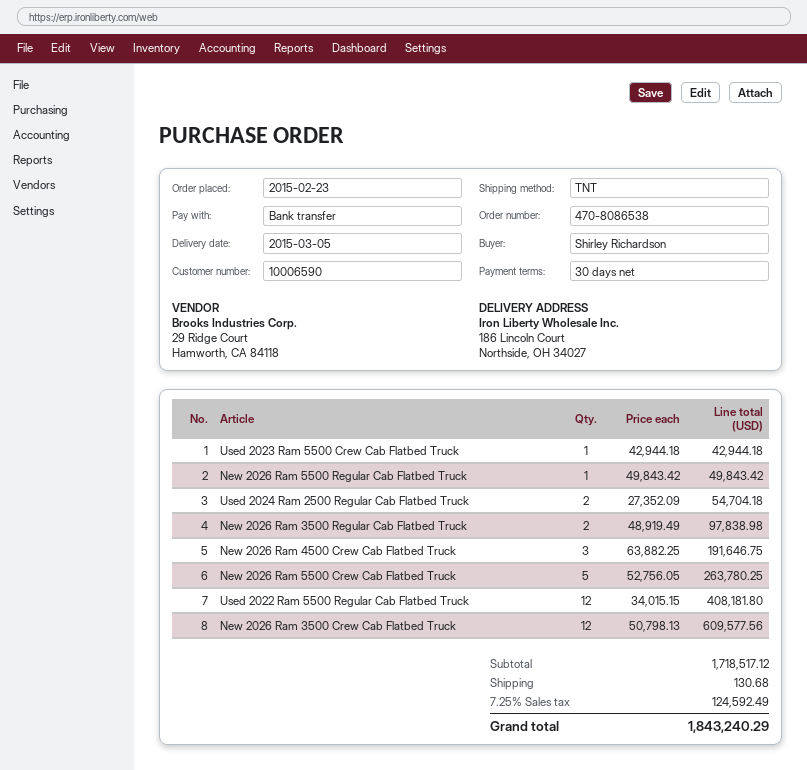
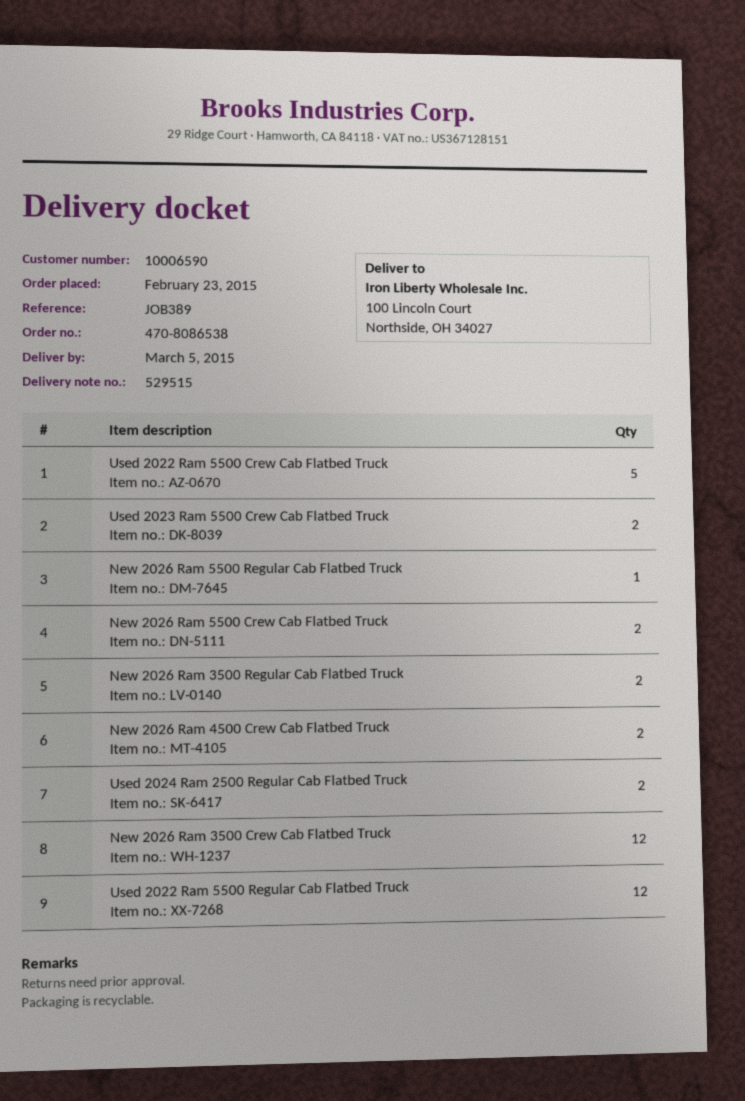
ship to: 186 Lincoln Court, Northside, OH 34027 -> 100 Lincoln Court, Northside, OH 34027
Used 2023 Ram 5500 Crew Cab Flatbed Truck: 1 -> 2
New 2026 Ram 4500 Crew Cab Flatbed Truck: 3 -> 2
New 2026 Ram 5500 Crew Cab Flatbed Truck: 5 -> 2
Used 2022 Ram 5500 Crew Cab Flatbed Truck: none -> 5

